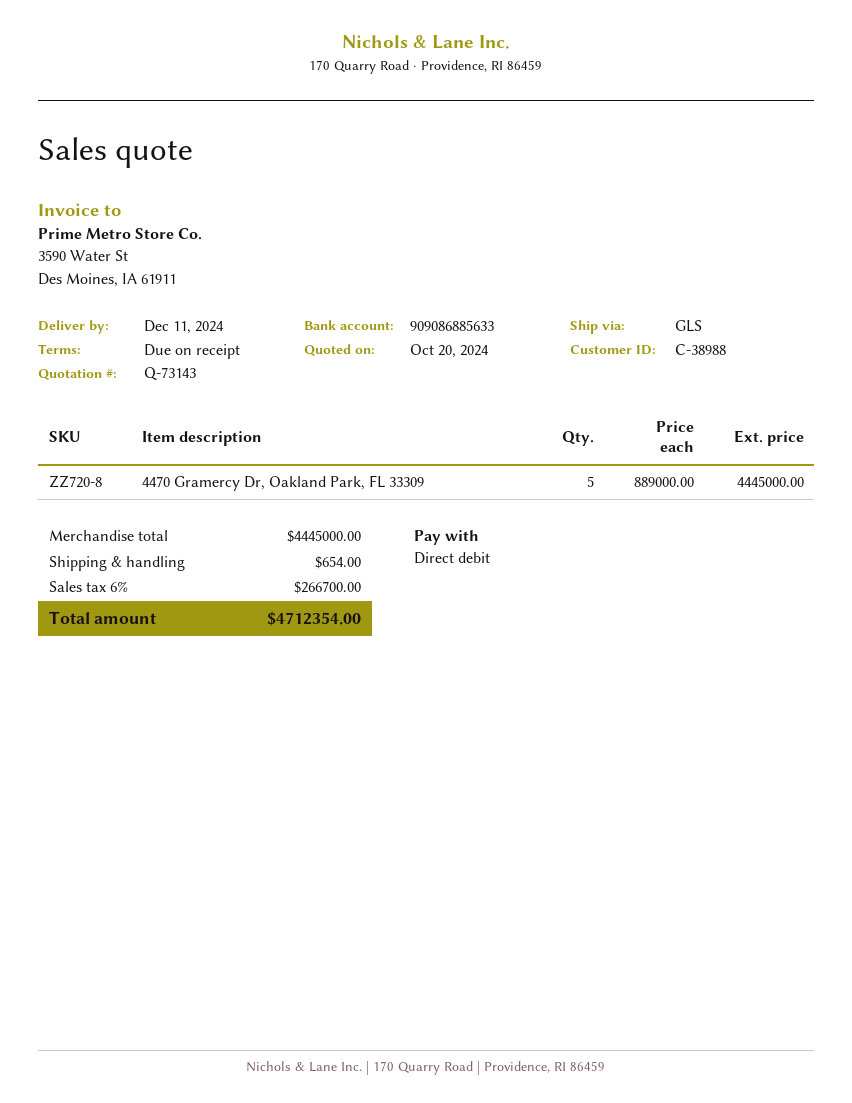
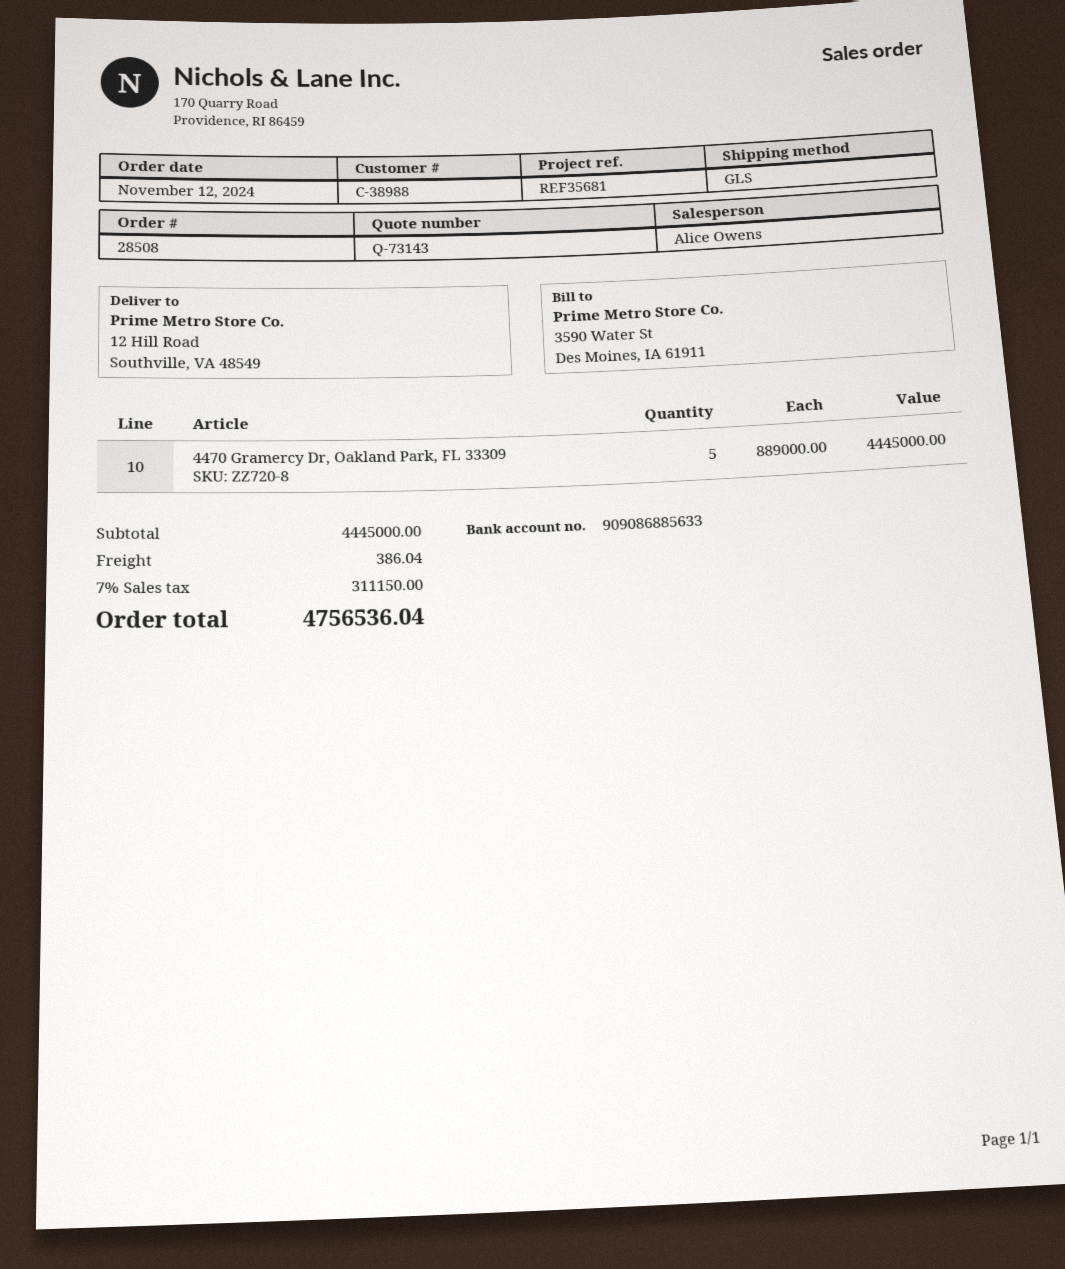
shipping: 654.00 -> 386.04
tax: 6% = 266700.00 -> 7% = 311150.00
total: 4712354.00 -> 4756536.04

